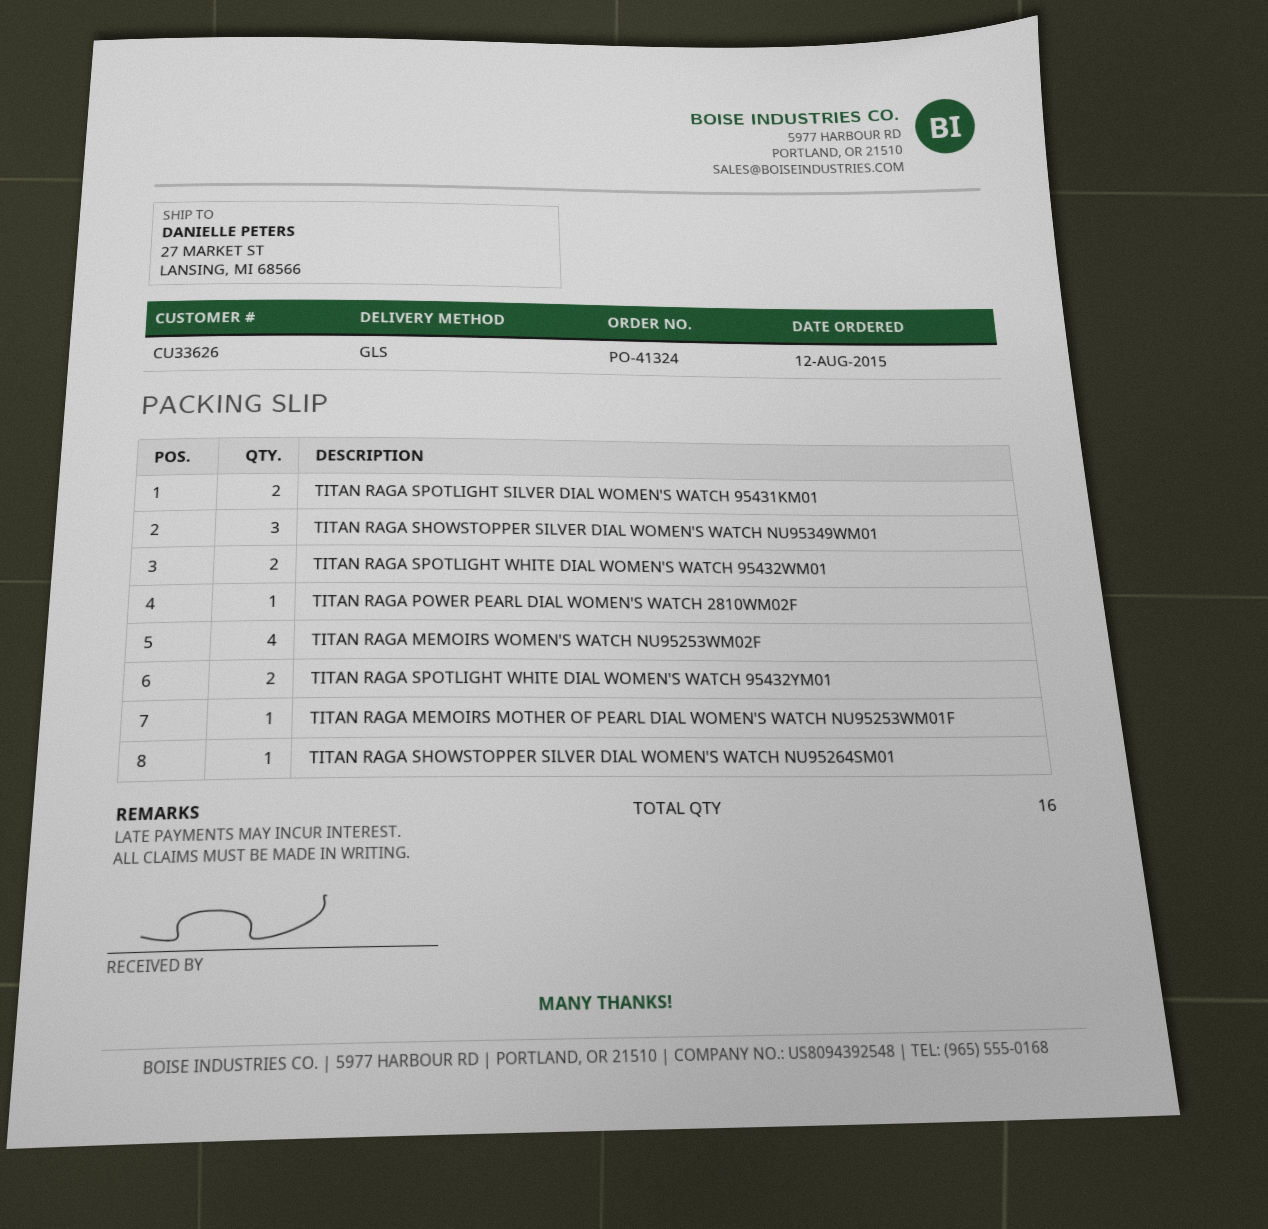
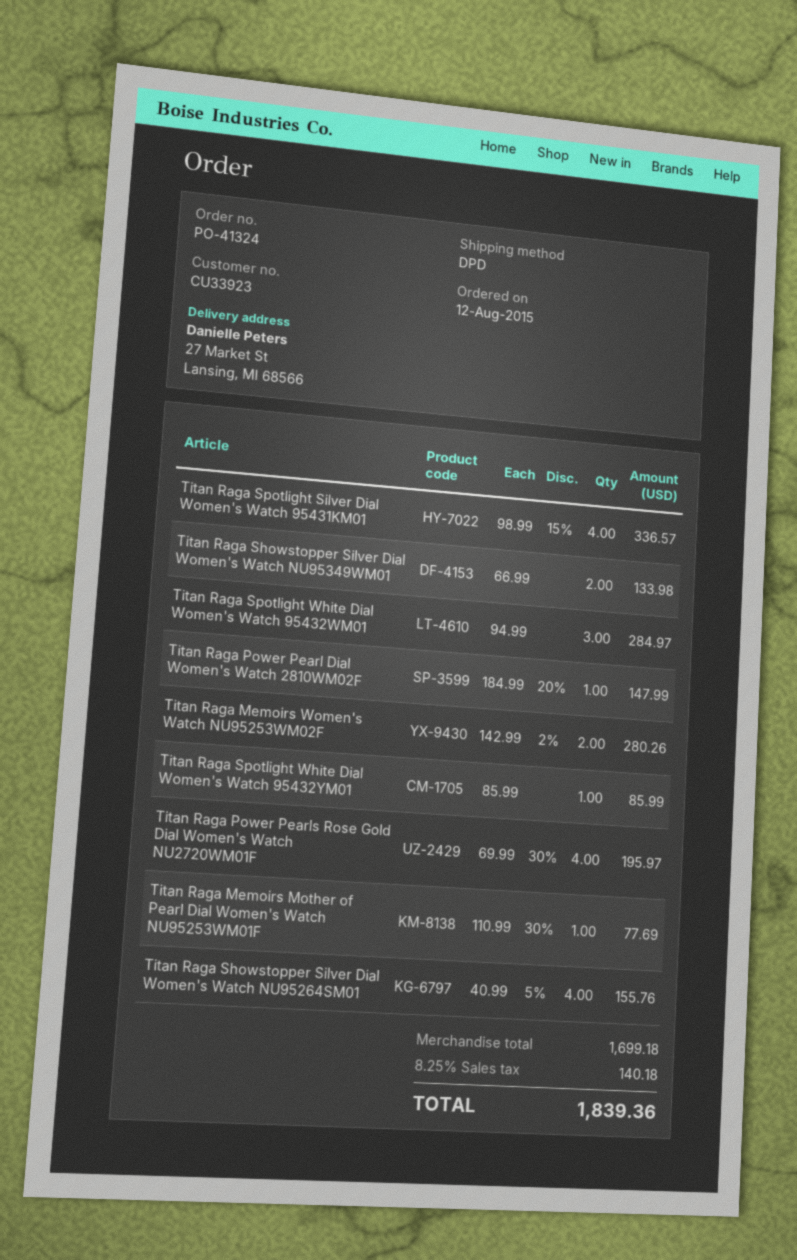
customer number: CU33626 -> CU33923
shipping method: GLS -> DPD
TITAN RAGA SPOTLIGHT SILVER DIAL WOMEN'S WATCH 95431KM01: 2 -> 4
TITAN RAGA SHOWSTOPPER SILVER DIAL WOMEN'S WATCH NU95349WM01: 3 -> 2
TITAN RAGA SPOTLIGHT WHITE DIAL WOMEN'S WATCH 95432WM01: 2 -> 3
TITAN RAGA MEMOIRS WOMEN'S WATCH NU95253WM02F: 4 -> 2
TITAN RAGA SPOTLIGHT WHITE DIAL WOMEN'S WATCH 95432YM01: 2 -> 1
TITAN RAGA SHOWSTOPPER SILVER DIAL WOMEN'S WATCH NU95264SM01: 1 -> 4
Titan Raga Power Pearls Rose Gold Dial Women's Watch NU2720WM01F: none -> 4

